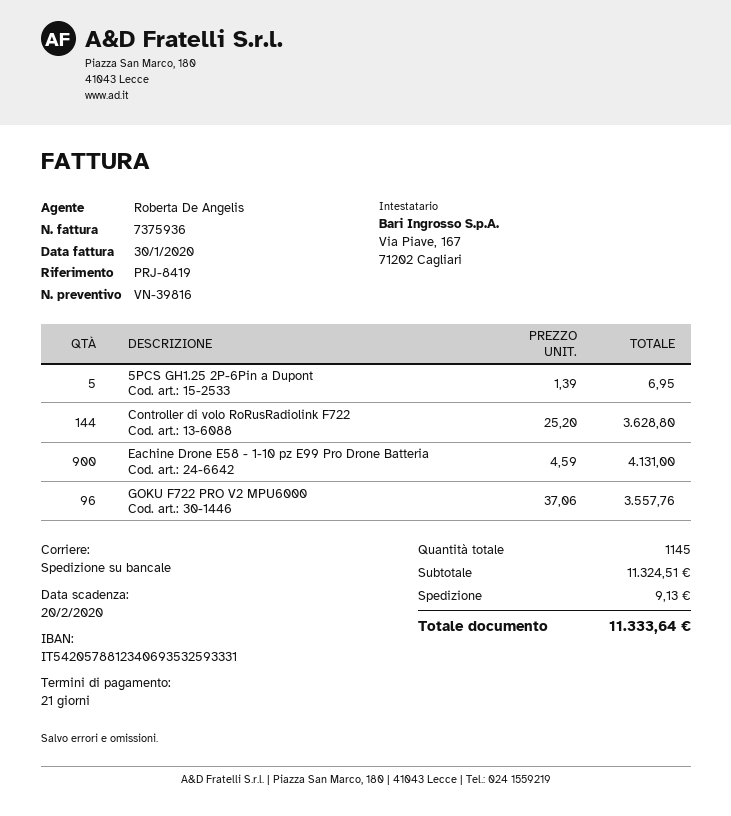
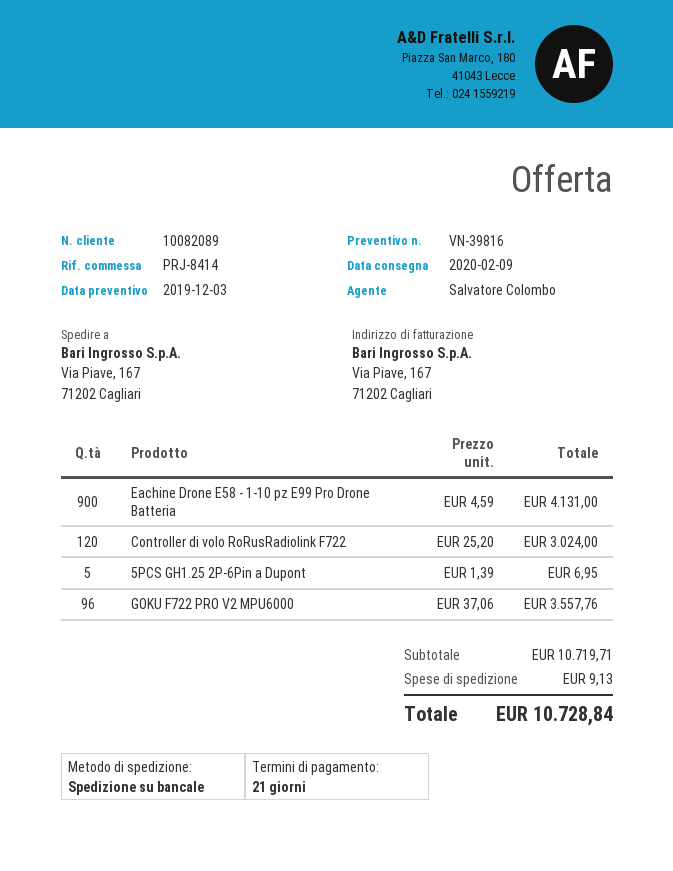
reference: PRJ-8419 -> PRJ-8414
sales rep: Roberta De Angelis -> Salvatore Colombo
Controller di volo RoRusRadiolink F722: 144 x 25.20 = 3628.80 -> 120 x 25.20 = 3024.00
subtotal: 11324.51 -> 10719.71
total: 11333.64 -> 10728.84

